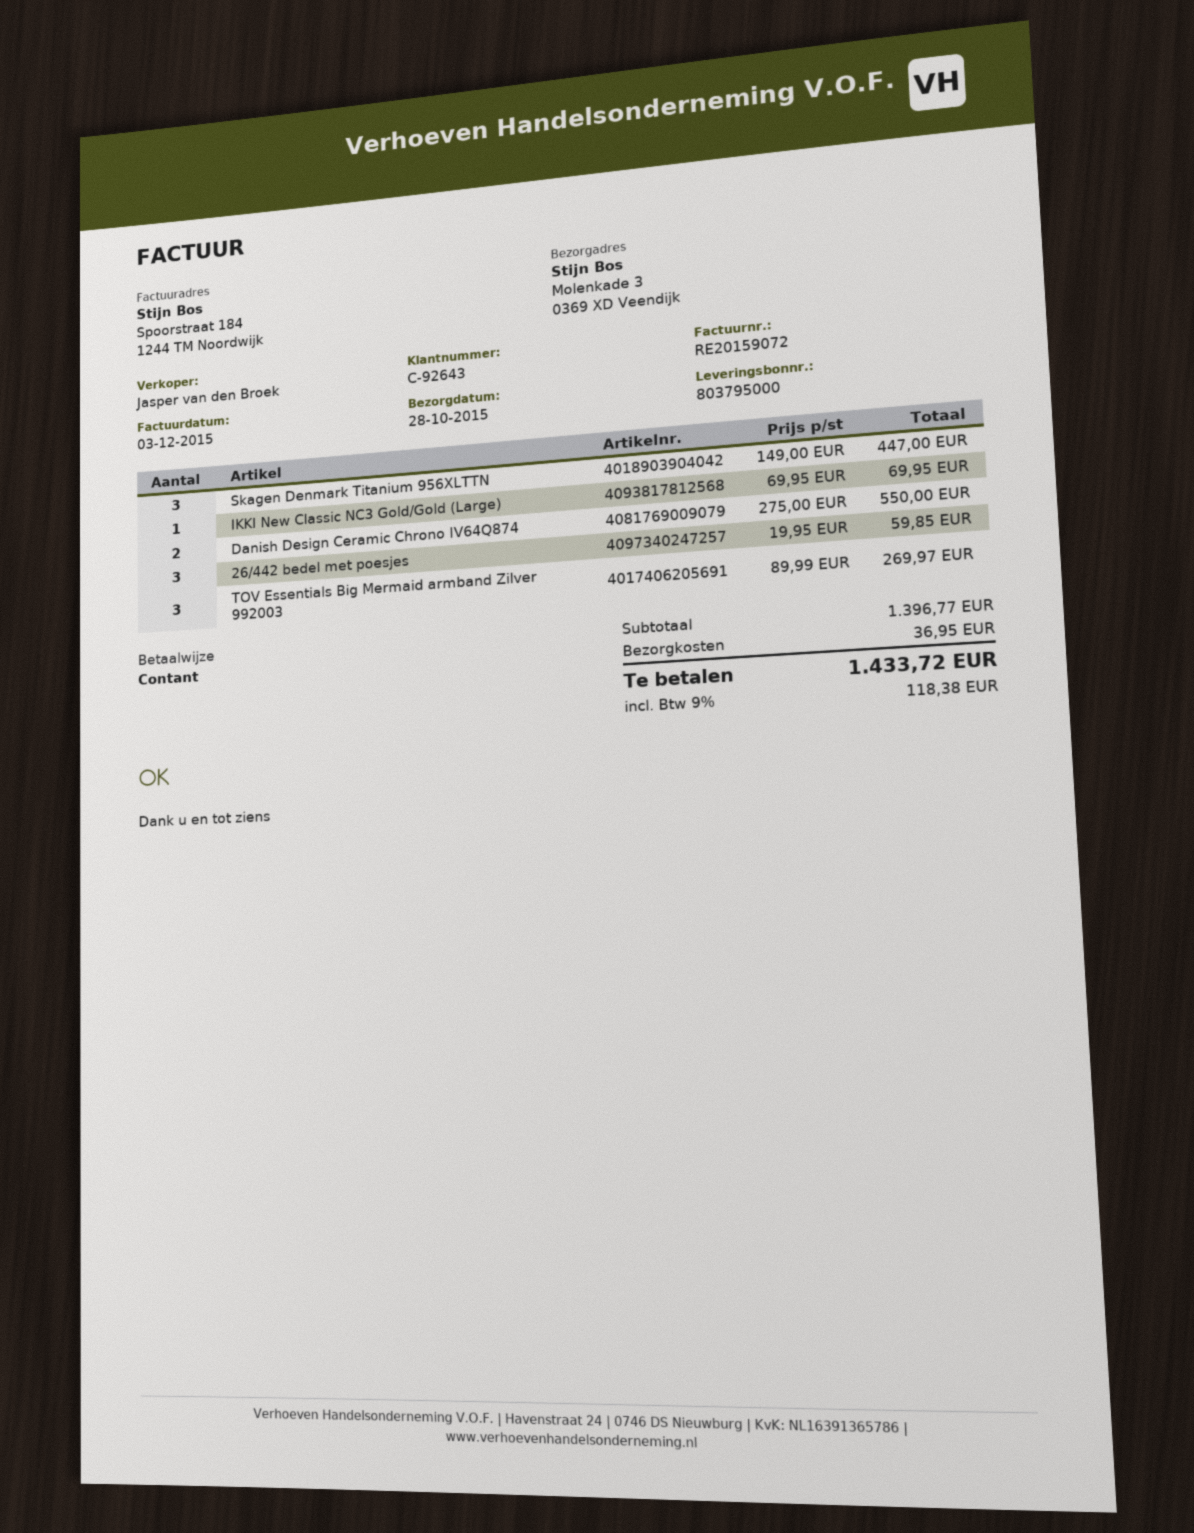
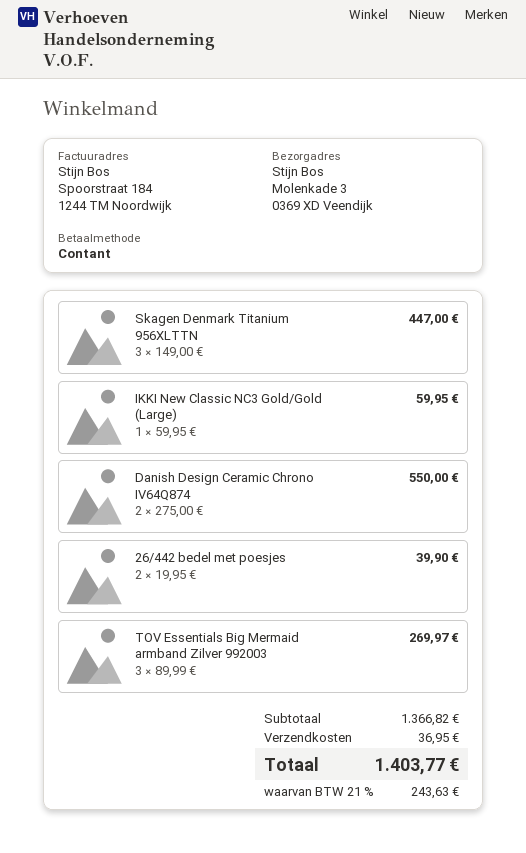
IKKI New Classic NC3 Gold/Gold (Large): 1 x 69.95 = 69.95 -> 1 x 59.95 = 59.95
26/442 bedel met poesjes: 3 x 19.95 = 59.85 -> 2 x 19.95 = 39.90
subtotal: 1396.77 -> 1366.82
tax: 9% = 118.38 -> 21% = 243.63
total: 1433.72 -> 1403.77

